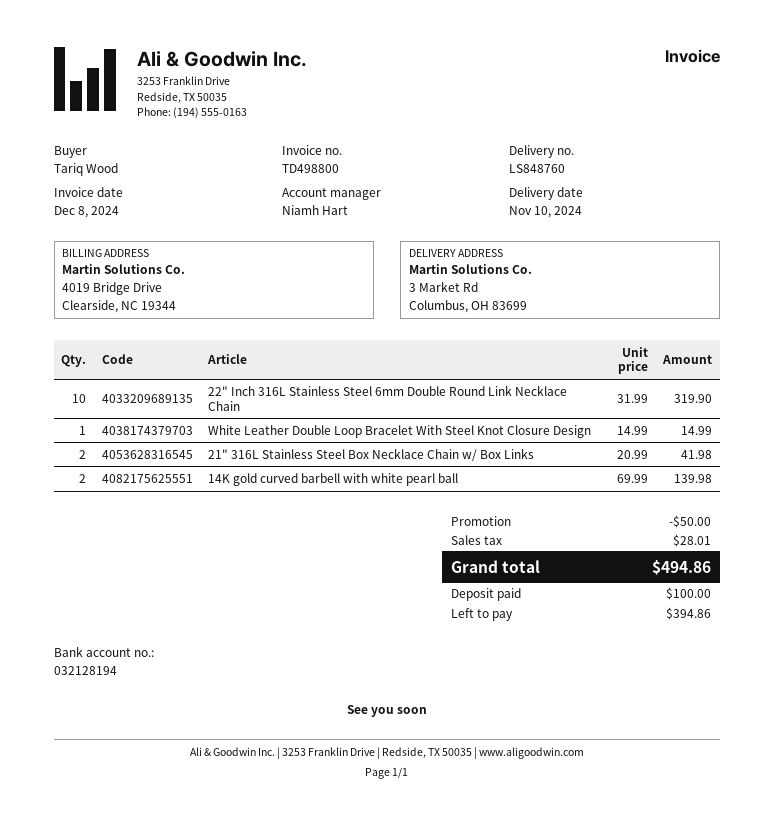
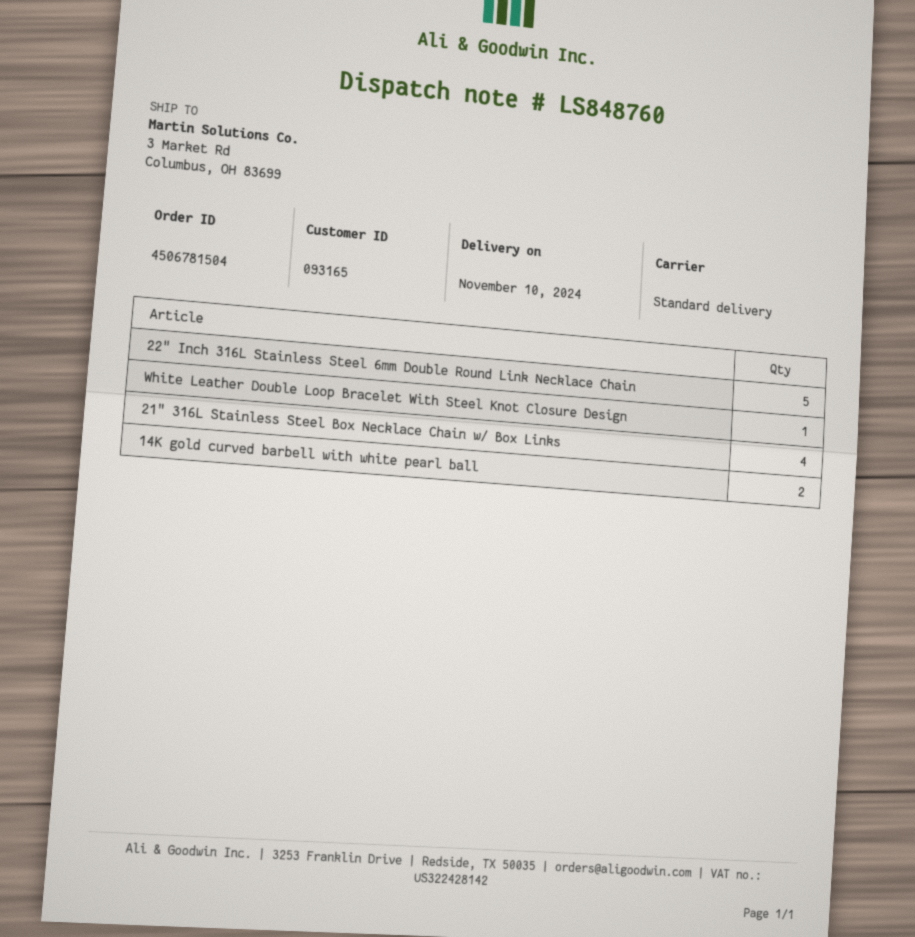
22" Inch 316L Stainless Steel 6mm Double Round Link Necklace Chain: 10 -> 5
21" 316L Stainless Steel Box Necklace Chain w/ Box Links: 2 -> 4

